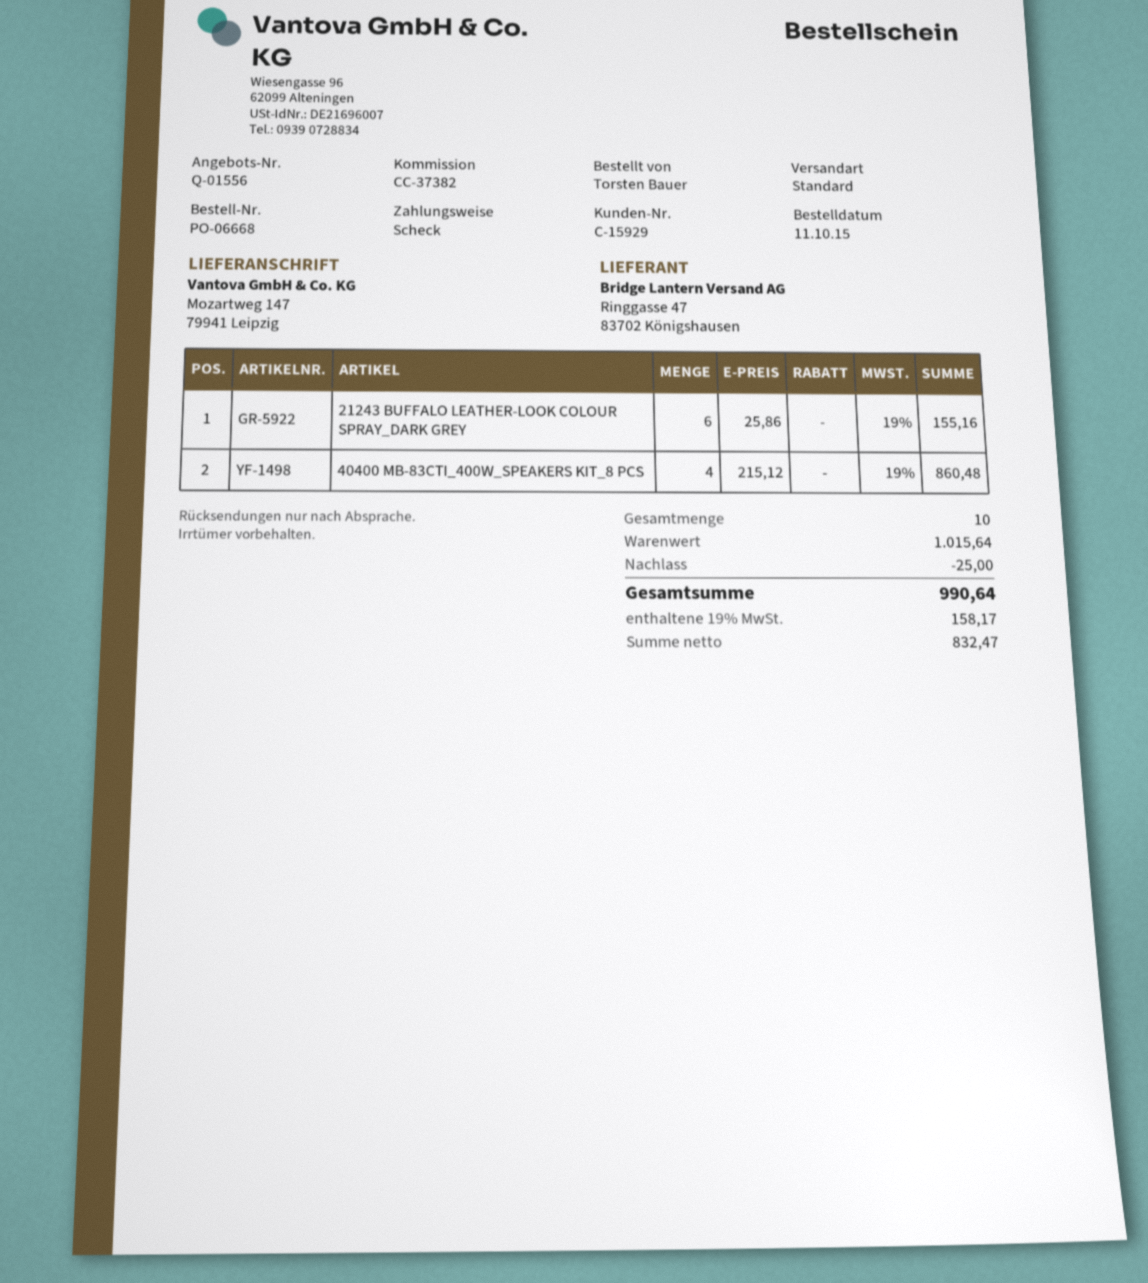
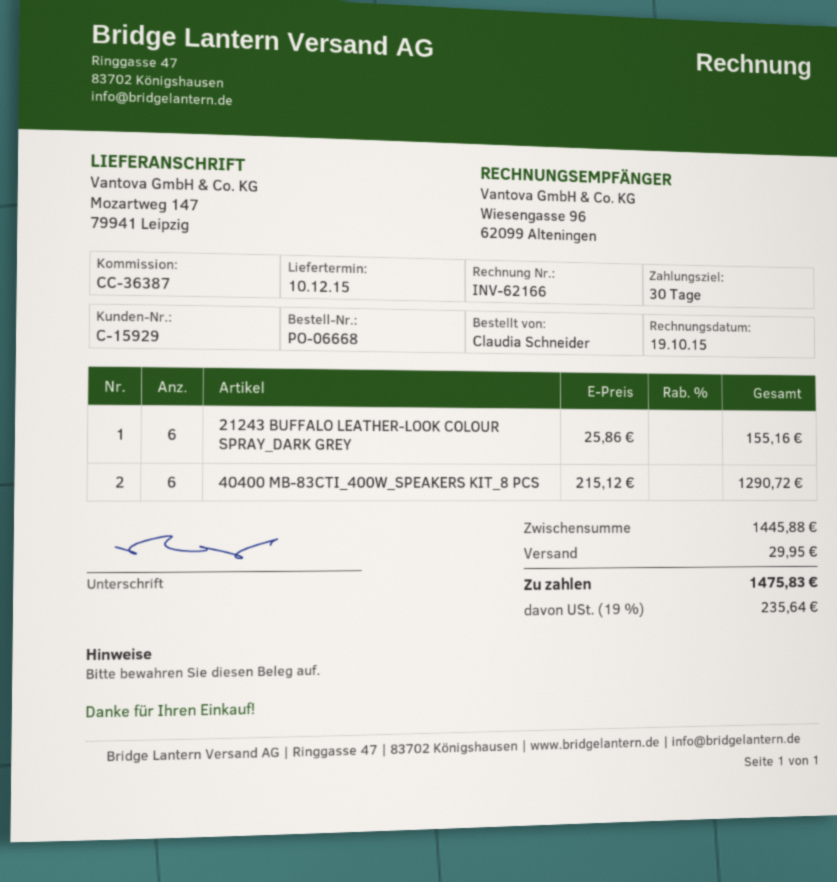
reference: CC-37382 -> CC-36387
ordered by: Torsten Bauer -> Claudia Schneider
40400 MB-83CTI_400W_SPEAKERS KIT_8 PCS: 4 x 215.12 = 860.48 -> 6 x 215.12 = 1290.72
subtotal: 1015.64 -> 1445.88
discount: 25.00 -> none
shipping: none -> 29.95
tax: 19% = 158.17 -> 19% = 235.64
total: 990.64 -> 1475.83

